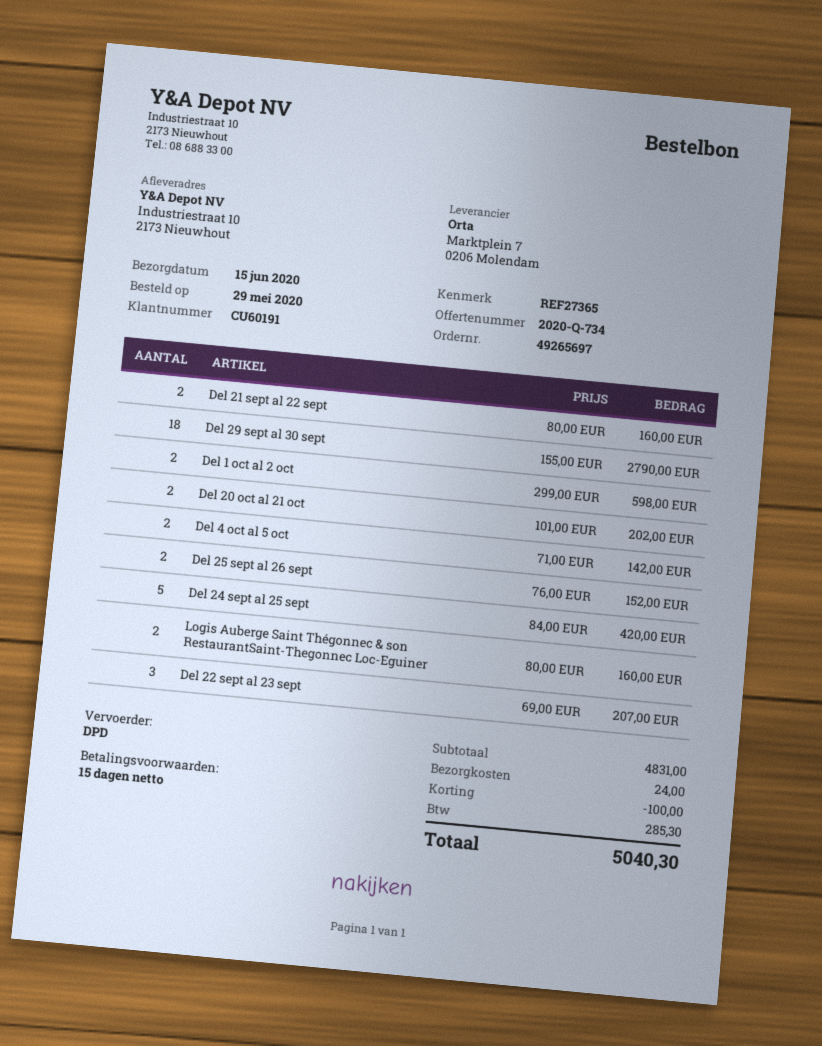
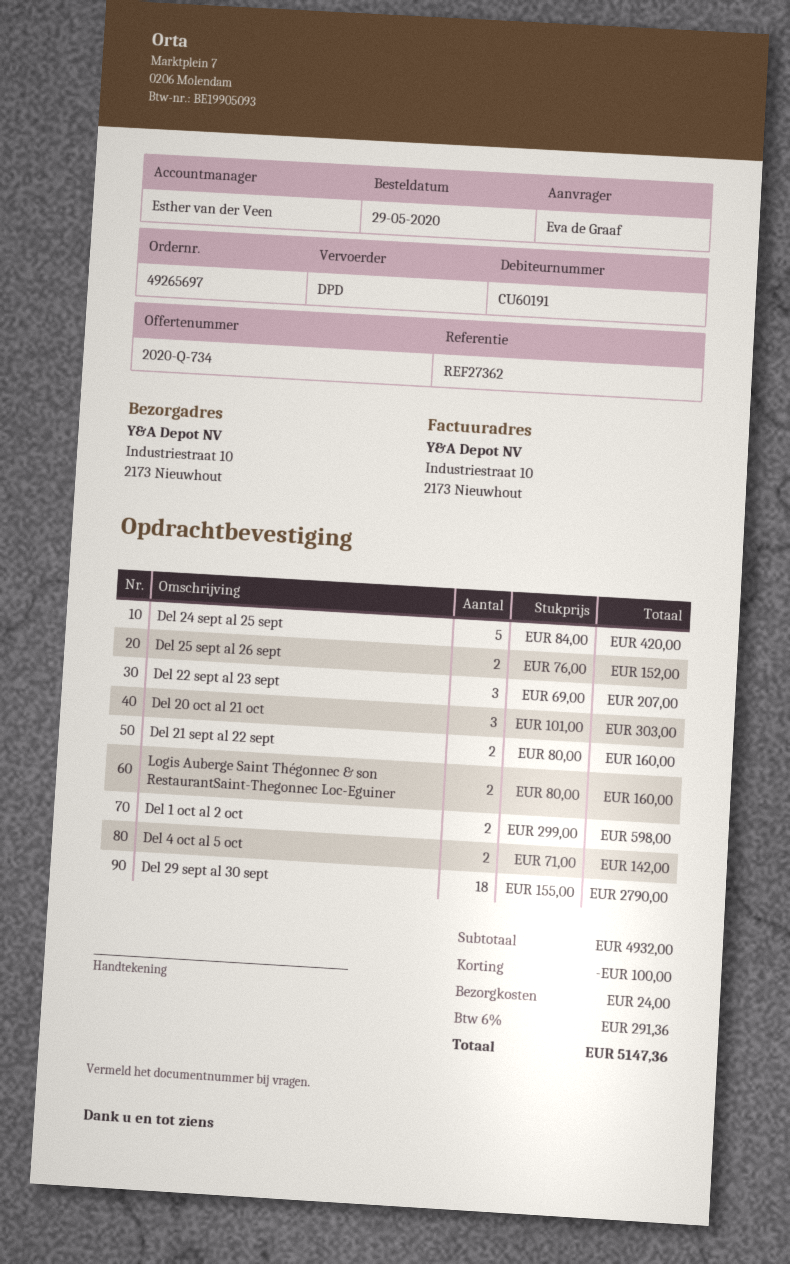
reference: REF27365 -> REF27362
Del 20 oct al 21 oct: 2 x 101.00 = 202.00 -> 3 x 101.00 = 303.00
subtotal: 4831.00 -> 4932.00
tax: 285.30 -> 291.36
total: 5040.30 -> 5147.36

